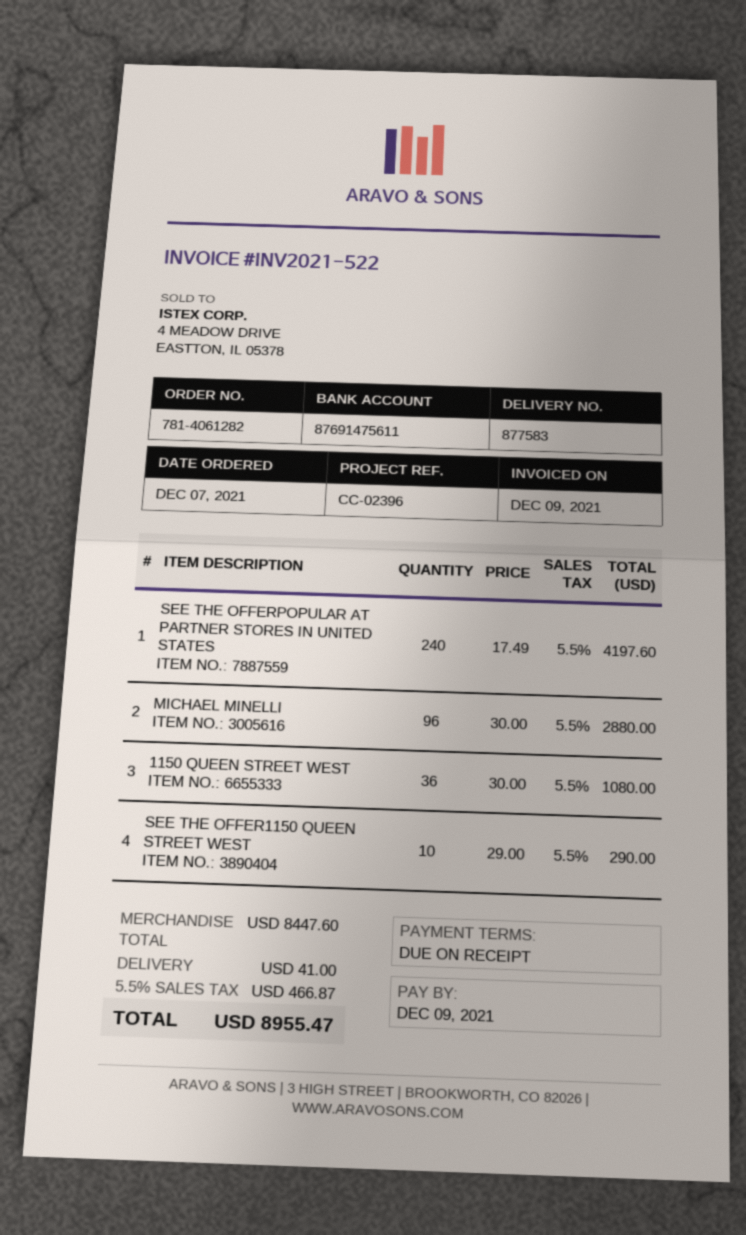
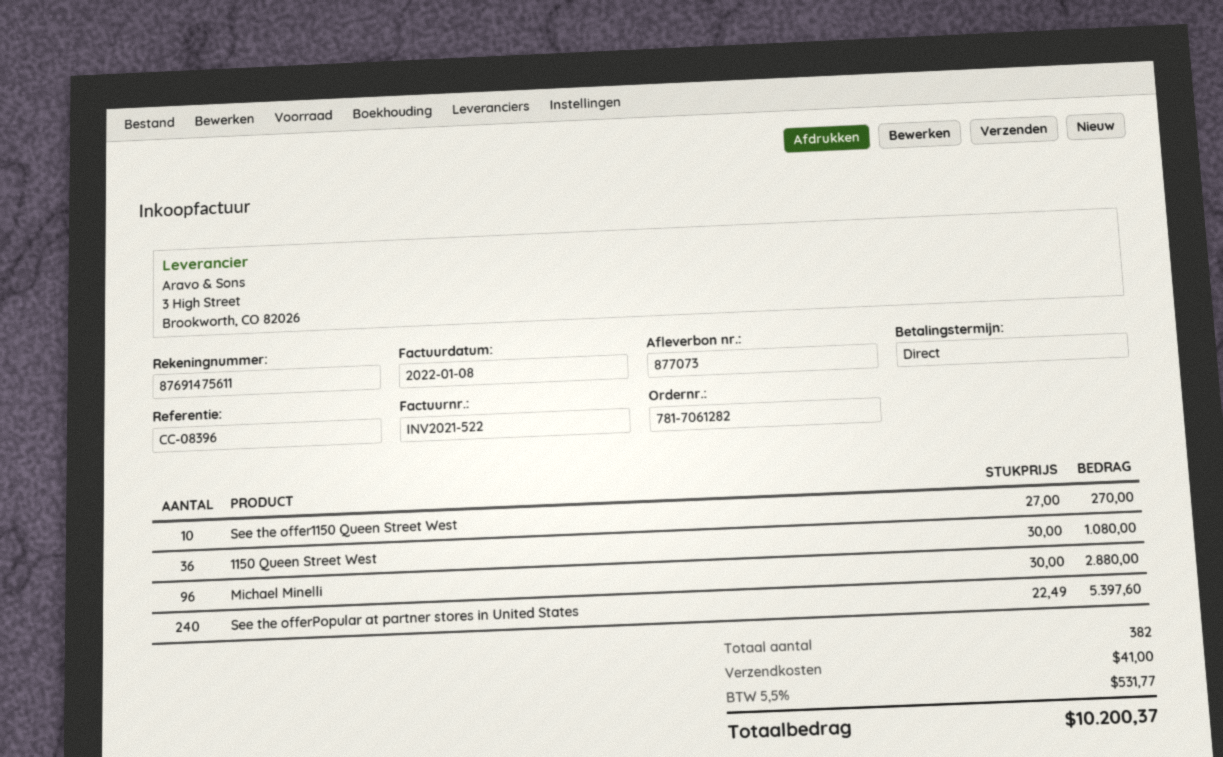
order number: 781-4061282 -> 781-7061282
delivery note number: 877583 -> 877073
invoice date: 2021-12-09 -> 2022-01-08
reference: CC-02396 -> CC-08396
SEE THE OFFERPOPULAR AT PARTNER STORES IN UNITED STATES: 240 x 17.49 = 4197.60 -> 240 x 22.49 = 5397.60
SEE THE OFFER1150 QUEEN STREET WEST: 10 x 29.00 = 290.00 -> 10 x 27.00 = 270.00
tax: 5.5% = 466.87 -> 5.5% = 531.77
total: 8955.47 -> 10200.37

